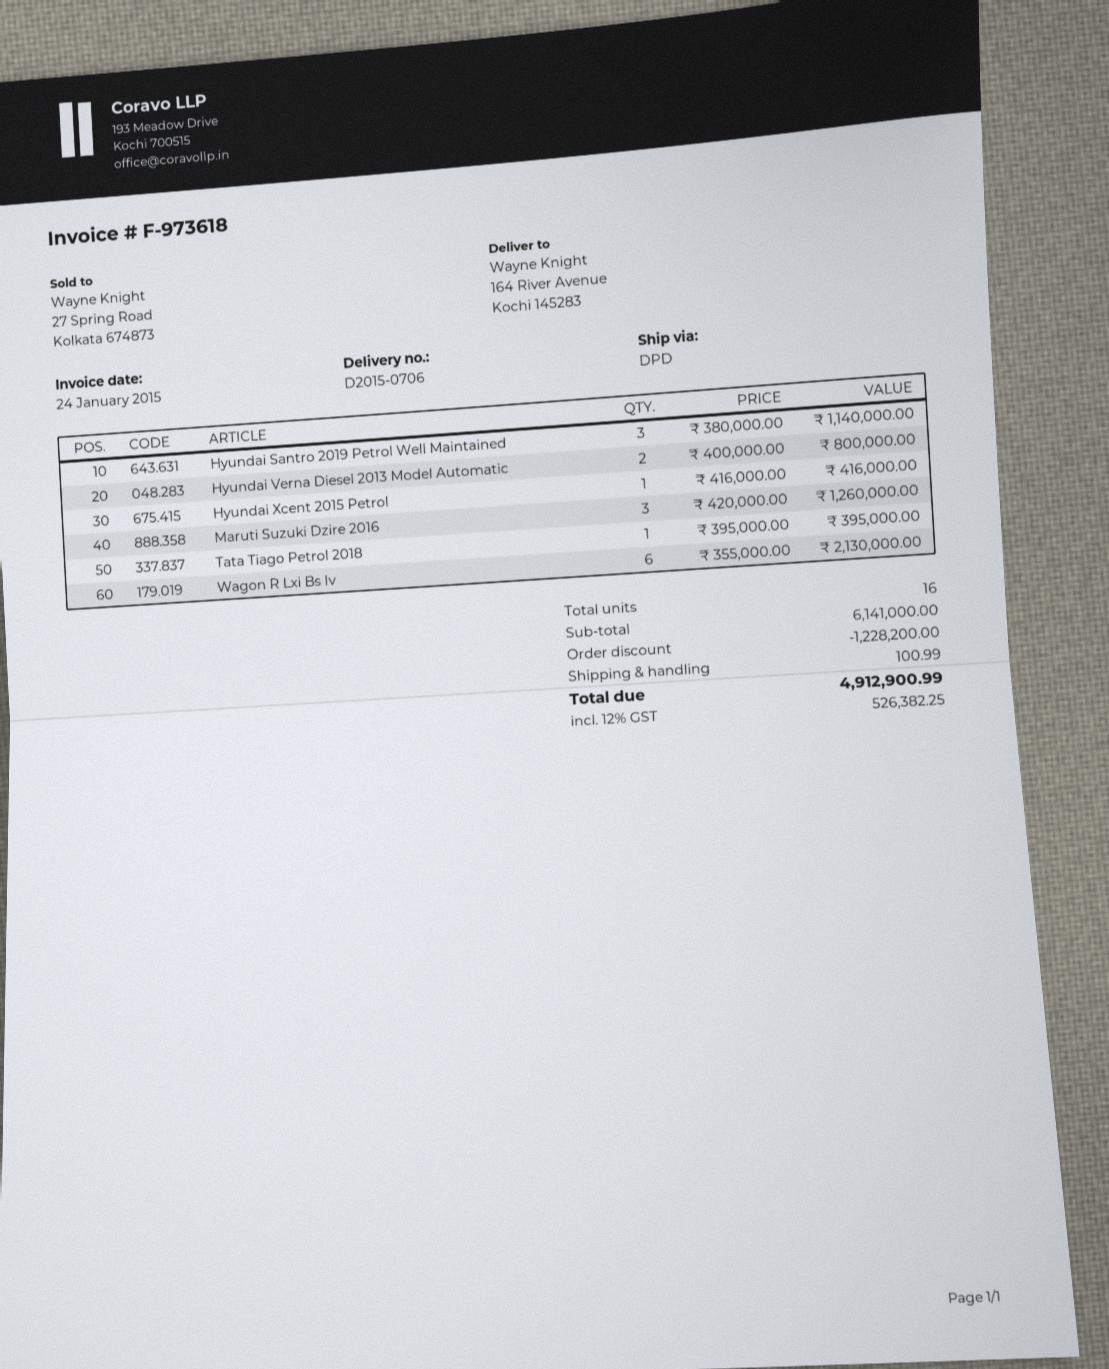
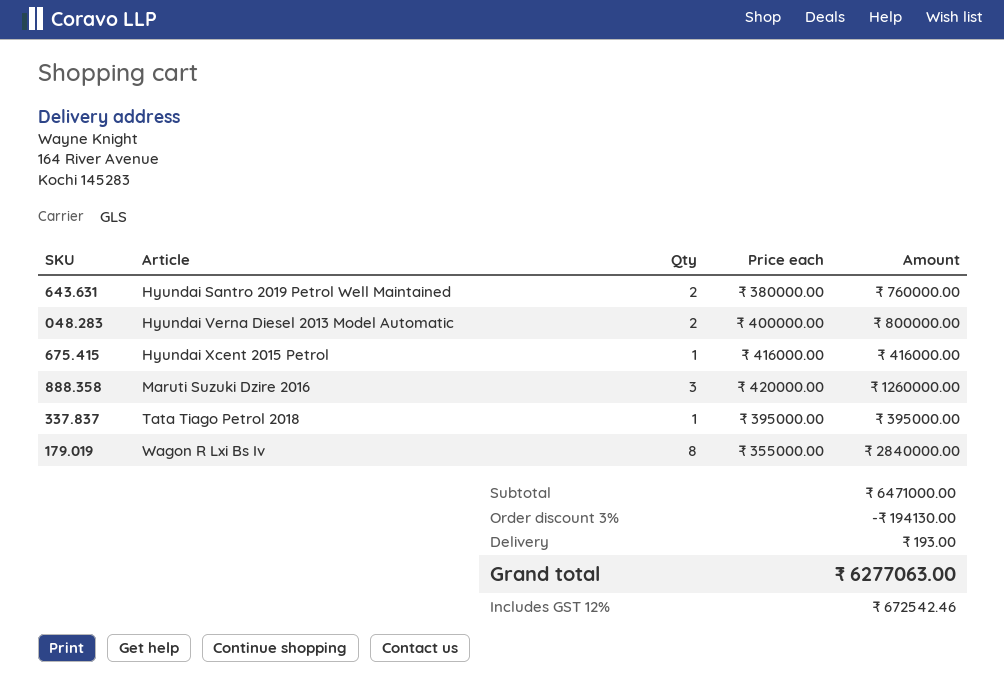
shipping method: DPD -> GLS
Hyundai Santro 2019 Petrol Well Maintained: 3 x 380000.00 = 1140000.00 -> 2 x 380000.00 = 760000.00
Wagon R Lxi Bs Iv: 6 x 355000.00 = 2130000.00 -> 8 x 355000.00 = 2840000.00
subtotal: 6141000.00 -> 6471000.00
discount: 1228200.00 -> 194130.00
shipping: 100.99 -> 193.00
tax: 12% = 526382.25 -> 12% = 672542.46
total: 4912900.99 -> 6277063.00

